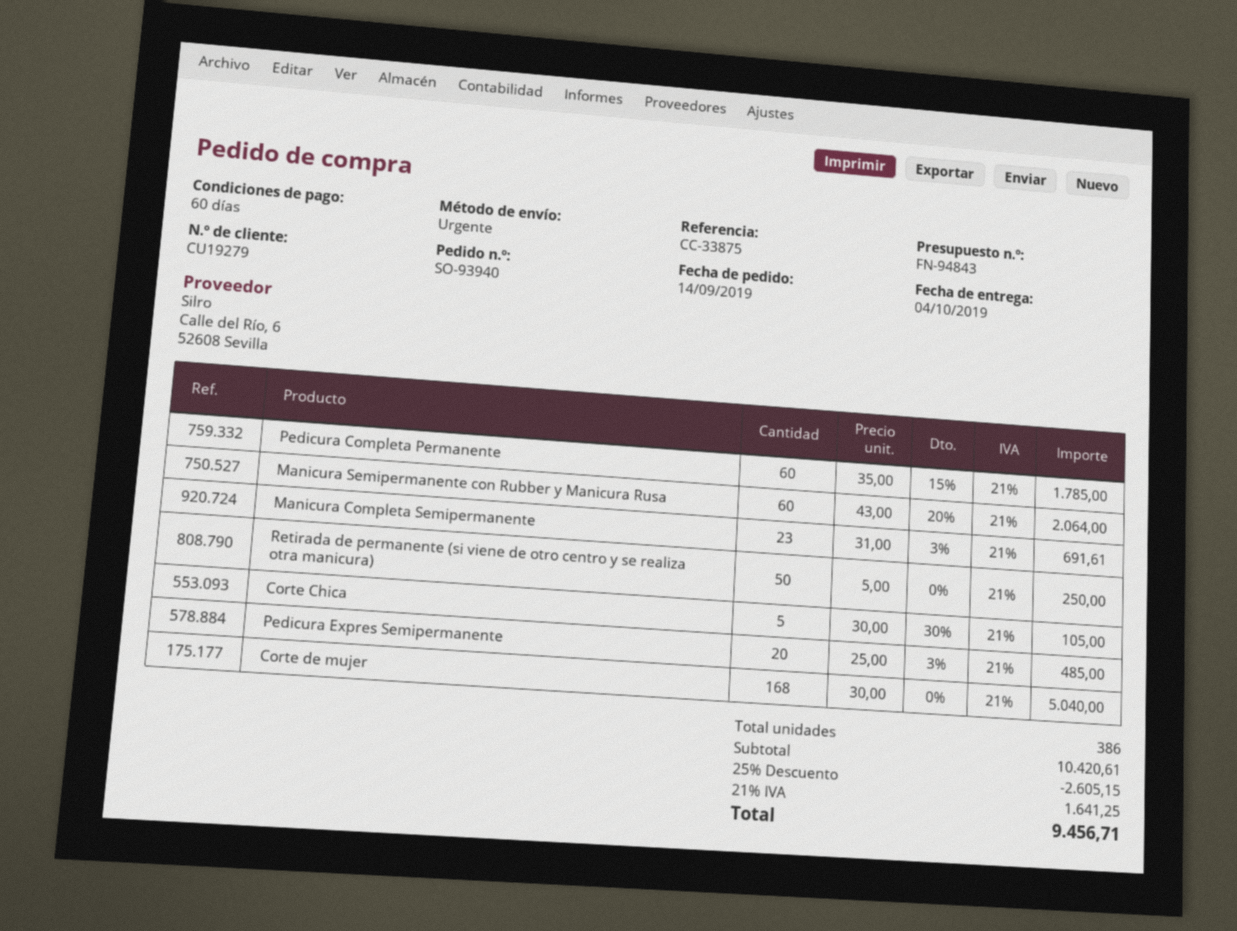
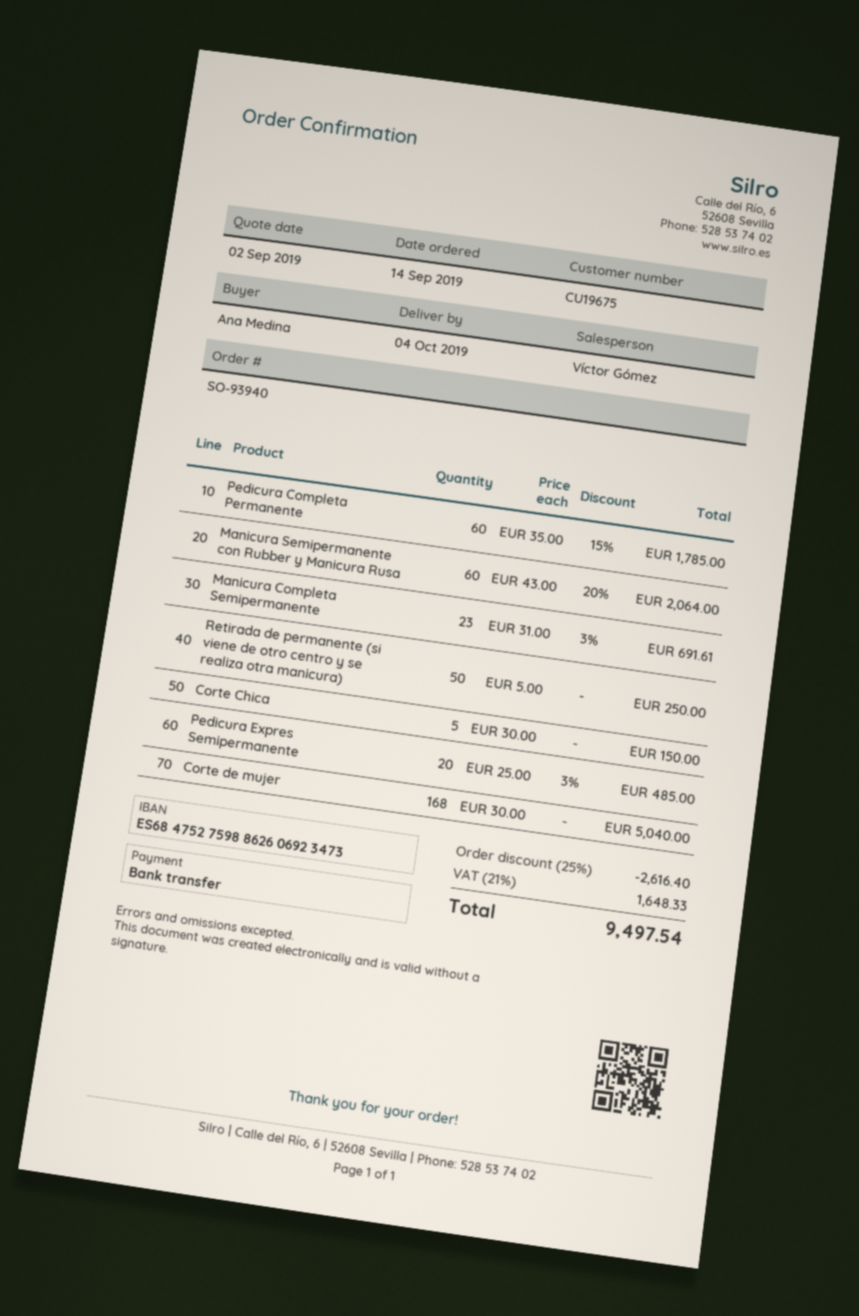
customer number: CU19279 -> CU19675
Corte Chica: 5 x 30.00 - 30% = 105.00 -> 5 x 30.00 = 150.00
discount: 25% = 2605.15 -> 25% = 2616.40
tax: 21% = 1641.25 -> 21% = 1648.33
total: 9456.71 -> 9497.54

